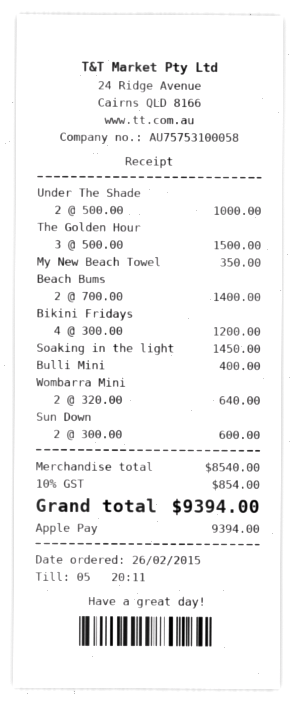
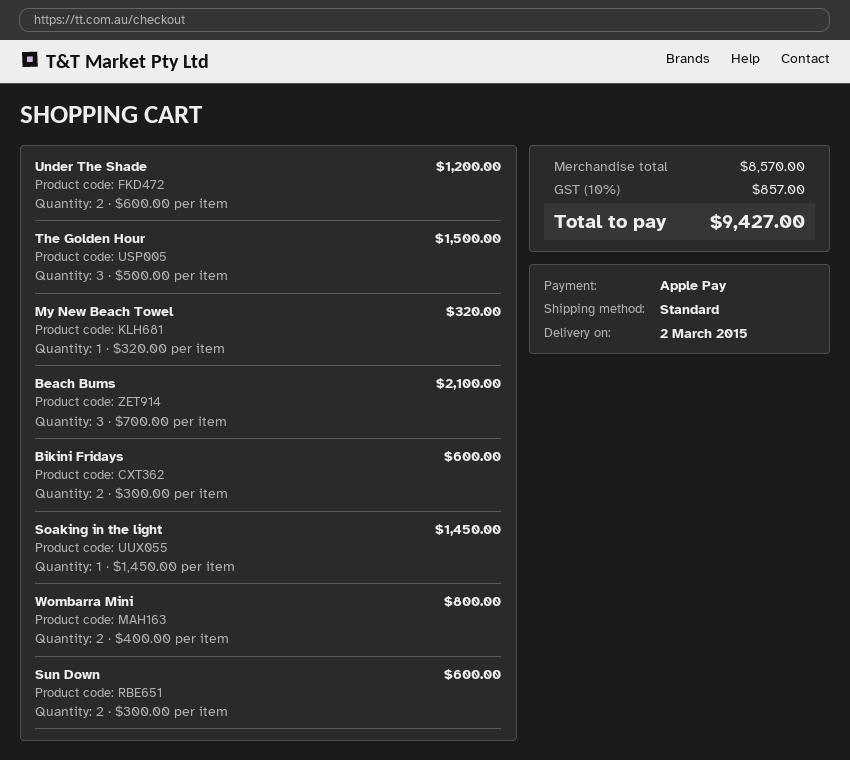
Under The Shade: 2 x 500.00 = 1000.00 -> 2 x 600.00 = 1200.00
My New Beach Towel: 1 x 350.00 = 350.00 -> 1 x 320.00 = 320.00
Beach Bums: 2 x 700.00 = 1400.00 -> 3 x 700.00 = 2100.00
Bikini Fridays: 4 x 300.00 = 1200.00 -> 2 x 300.00 = 600.00
Bulli Mini: 1 x 400.00 = 400.00 -> none
Wombarra Mini: 2 x 320.00 = 640.00 -> 2 x 400.00 = 800.00
subtotal: 8540.00 -> 8570.00
tax: 10% = 854.00 -> 10% = 857.00
total: 9394.00 -> 9427.00

